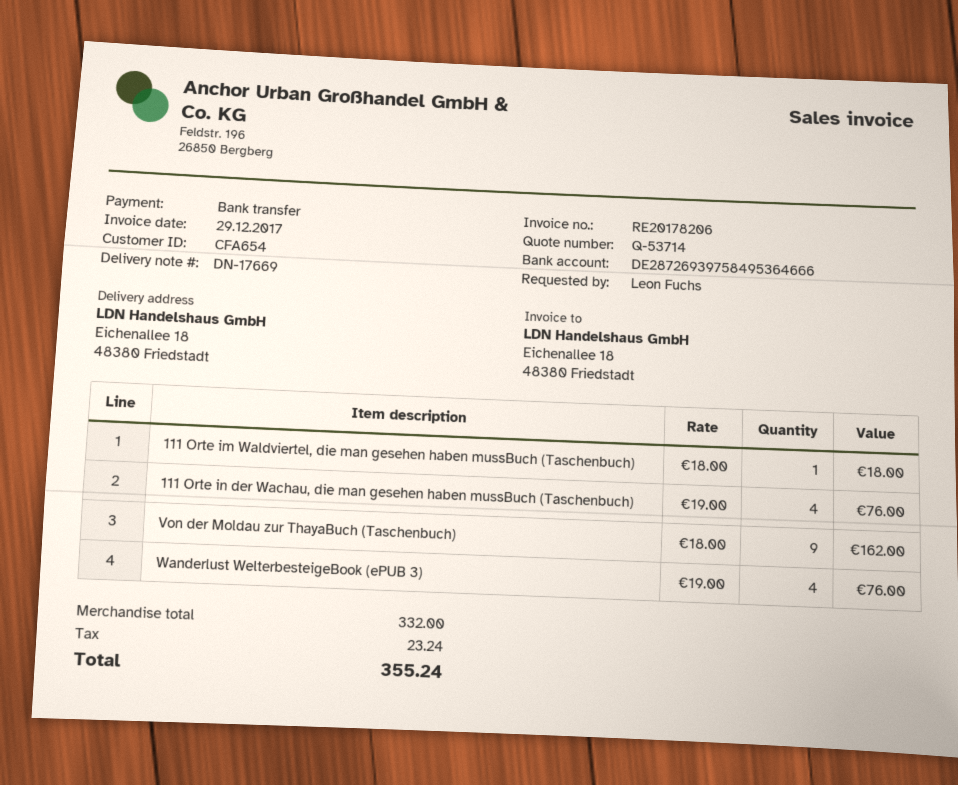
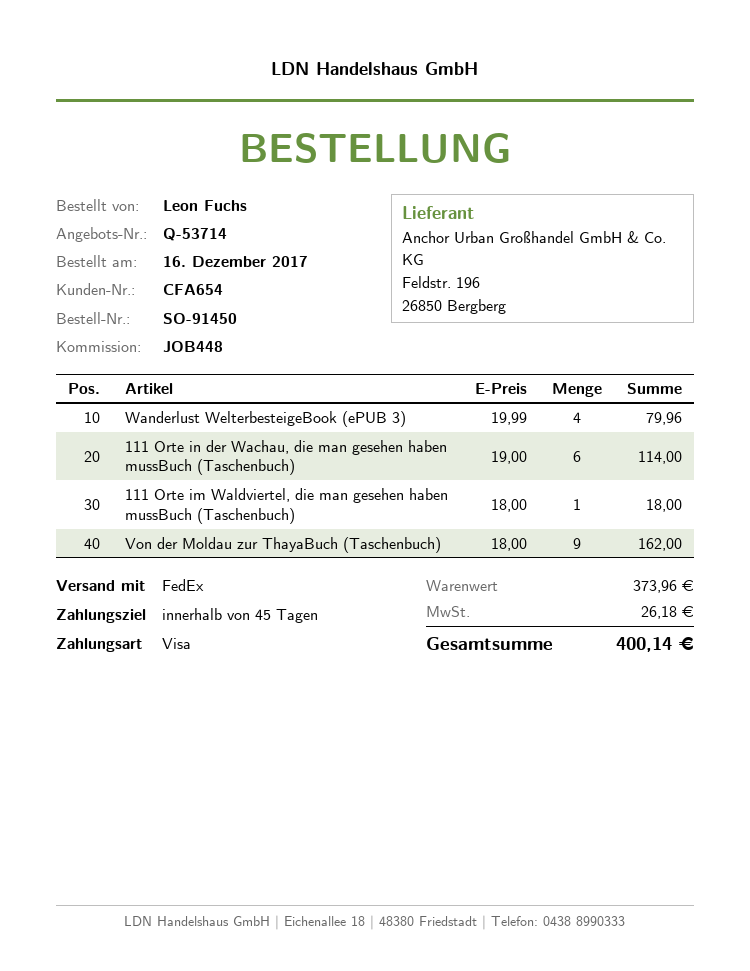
payment method: bank transfer -> Visa
111 Orte in der Wachau, die man gesehen haben mussBuch (Taschenbuch): 4 x 19.00 = 76.00 -> 6 x 19.00 = 114.00
Wanderlust WelterbesteigeBook (ePUB 3): 4 x 19.00 = 76.00 -> 4 x 19.99 = 79.96
subtotal: 332.00 -> 373.96
tax: 23.24 -> 26.18
total: 355.24 -> 400.14

